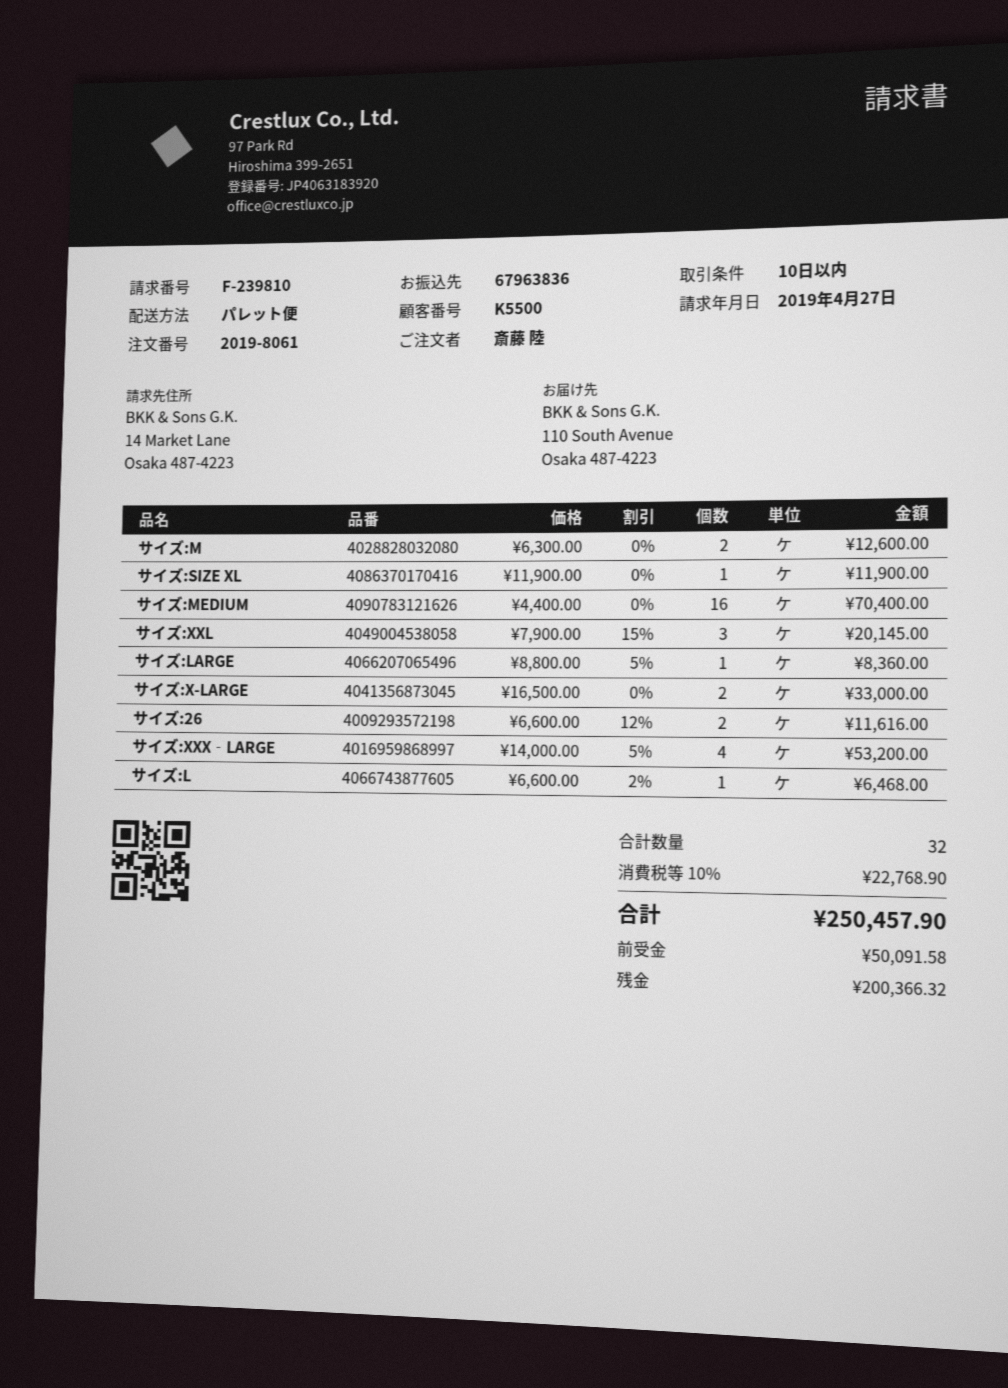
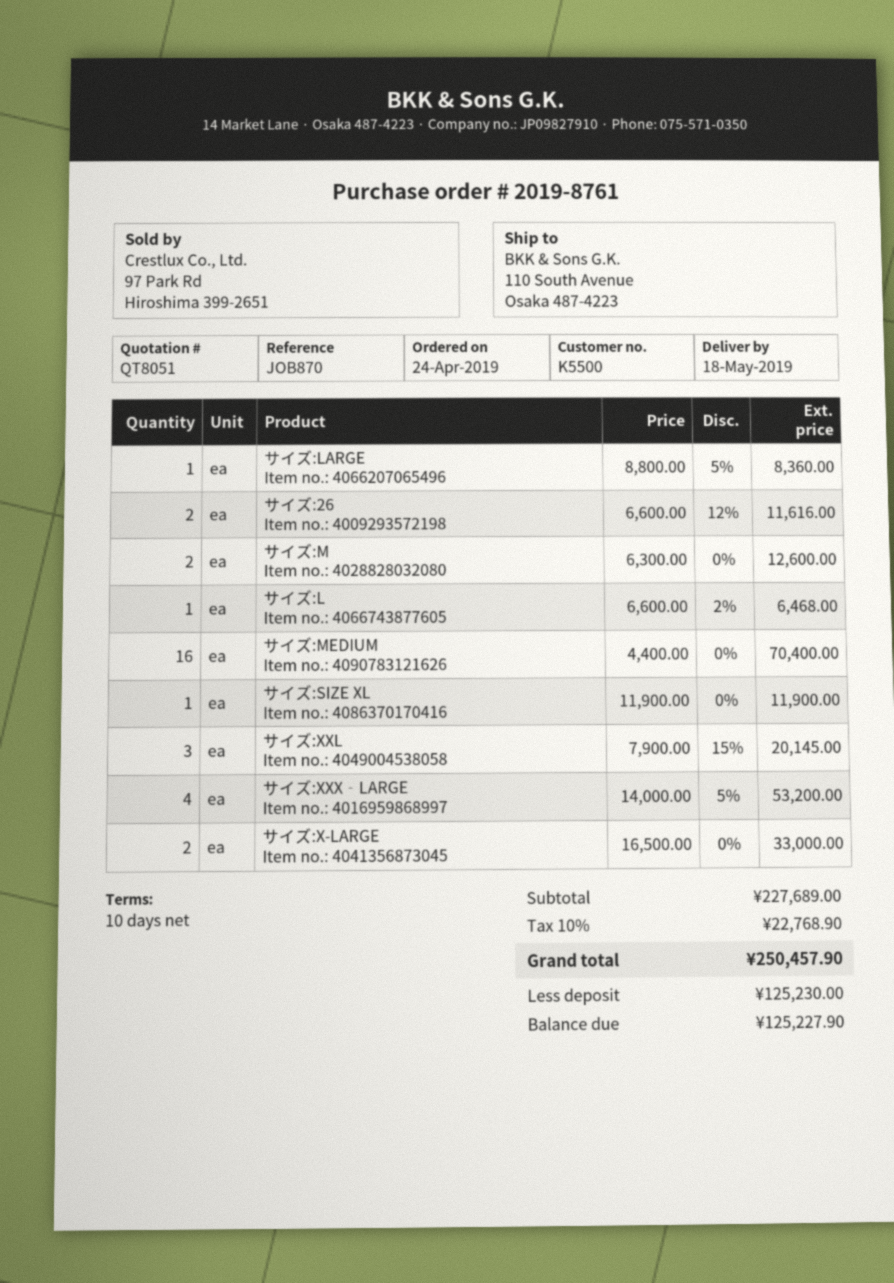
order number: 2019-8061 -> 2019-8761
deposit: 50091.58 -> 125230.00
balance: 200366.32 -> 125227.90

